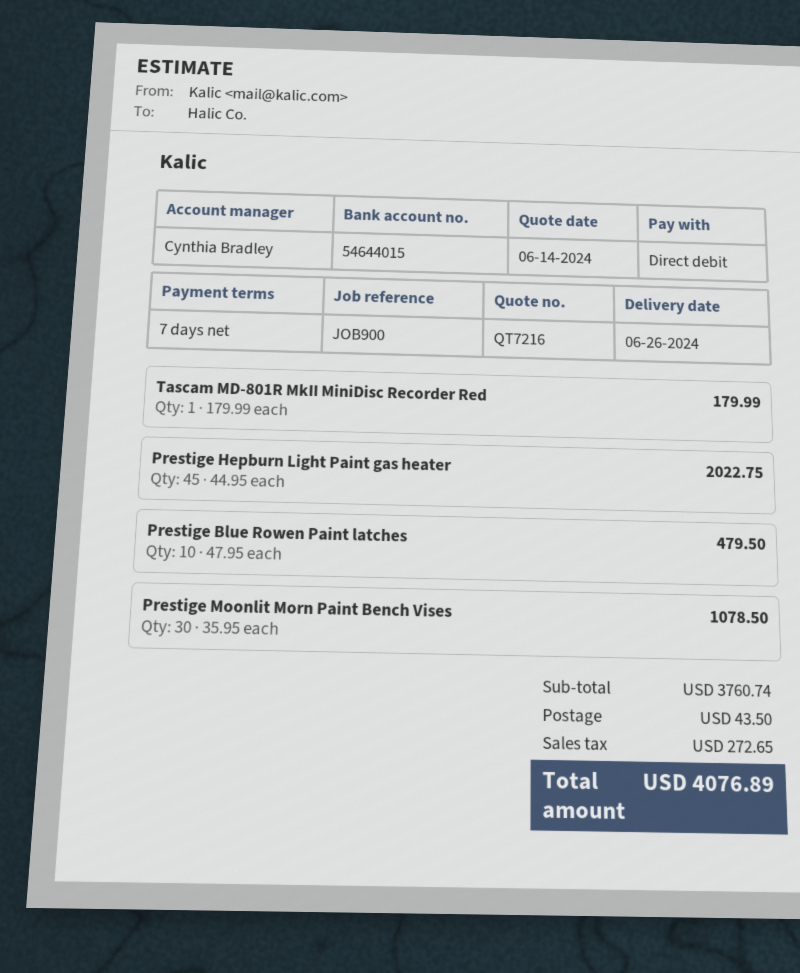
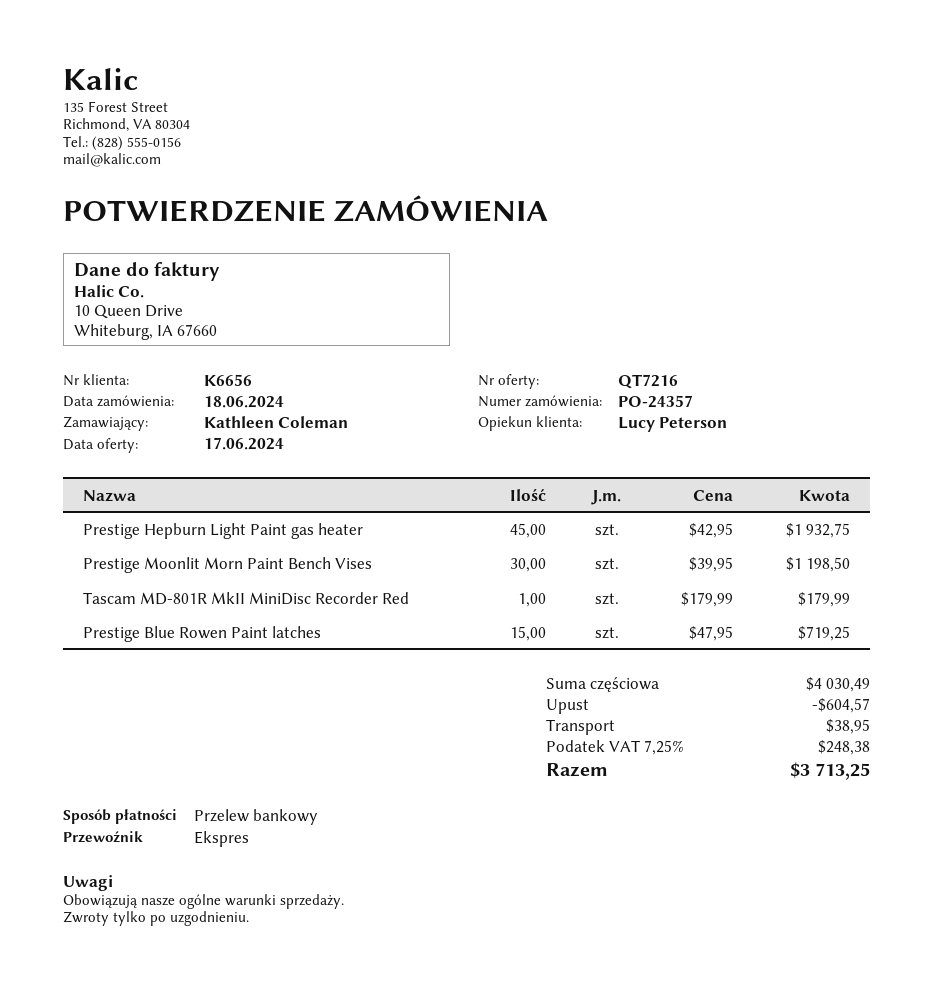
quote date: 2024-06-14 -> 2024-06-17
sales rep: Cynthia Bradley -> Lucy Peterson
payment method: direct debit -> bank transfer
Prestige Hepburn Light Paint gas heater: 45 x 44.95 = 2022.75 -> 45 x 42.95 = 1932.75
Prestige Blue Rowen Paint latches: 10 x 47.95 = 479.50 -> 15 x 47.95 = 719.25
Prestige Moonlit Morn Paint Bench Vises: 30 x 35.95 = 1078.50 -> 30 x 39.95 = 1198.50
subtotal: 3760.74 -> 4030.49
discount: none -> 604.57
shipping: 43.50 -> 38.95
tax: 272.65 -> 248.38
total: 4076.89 -> 3713.25

